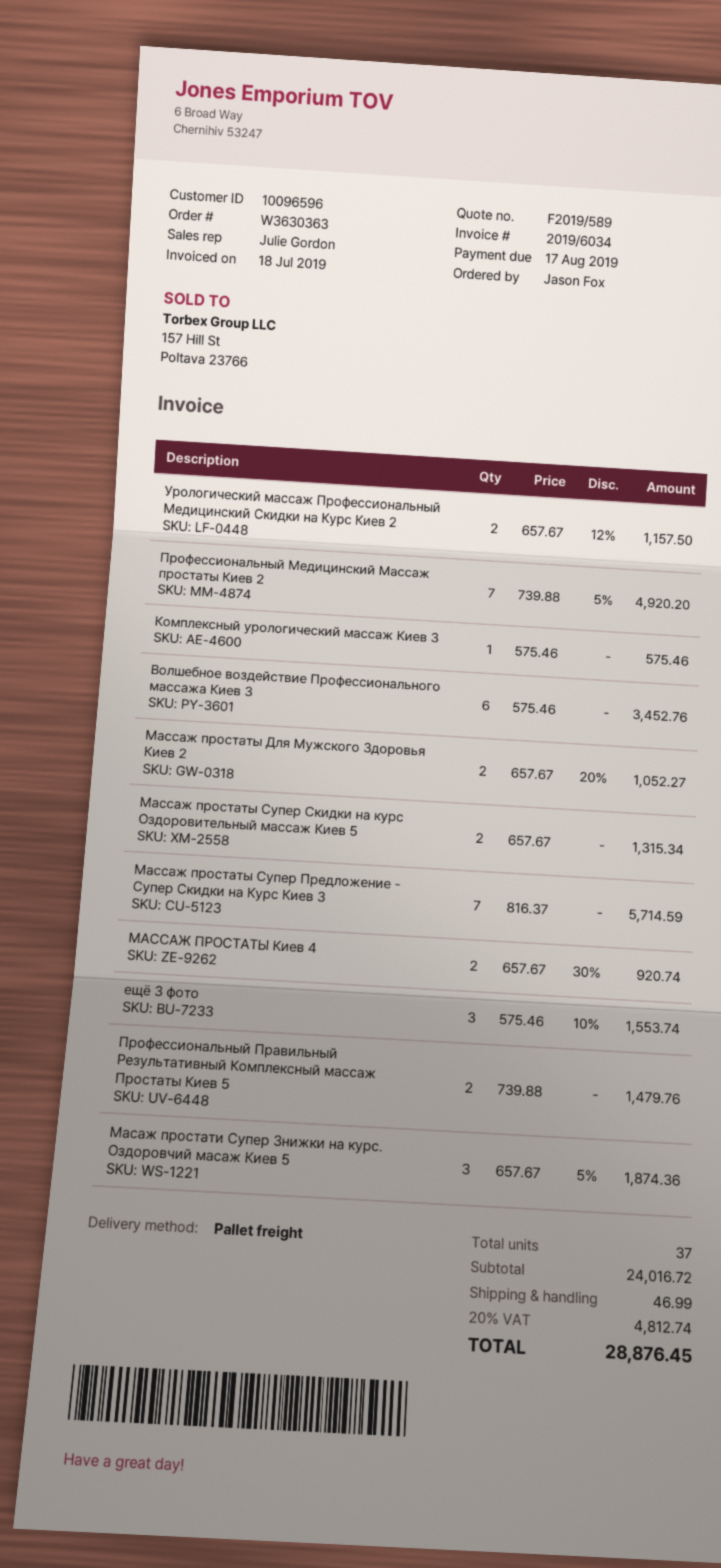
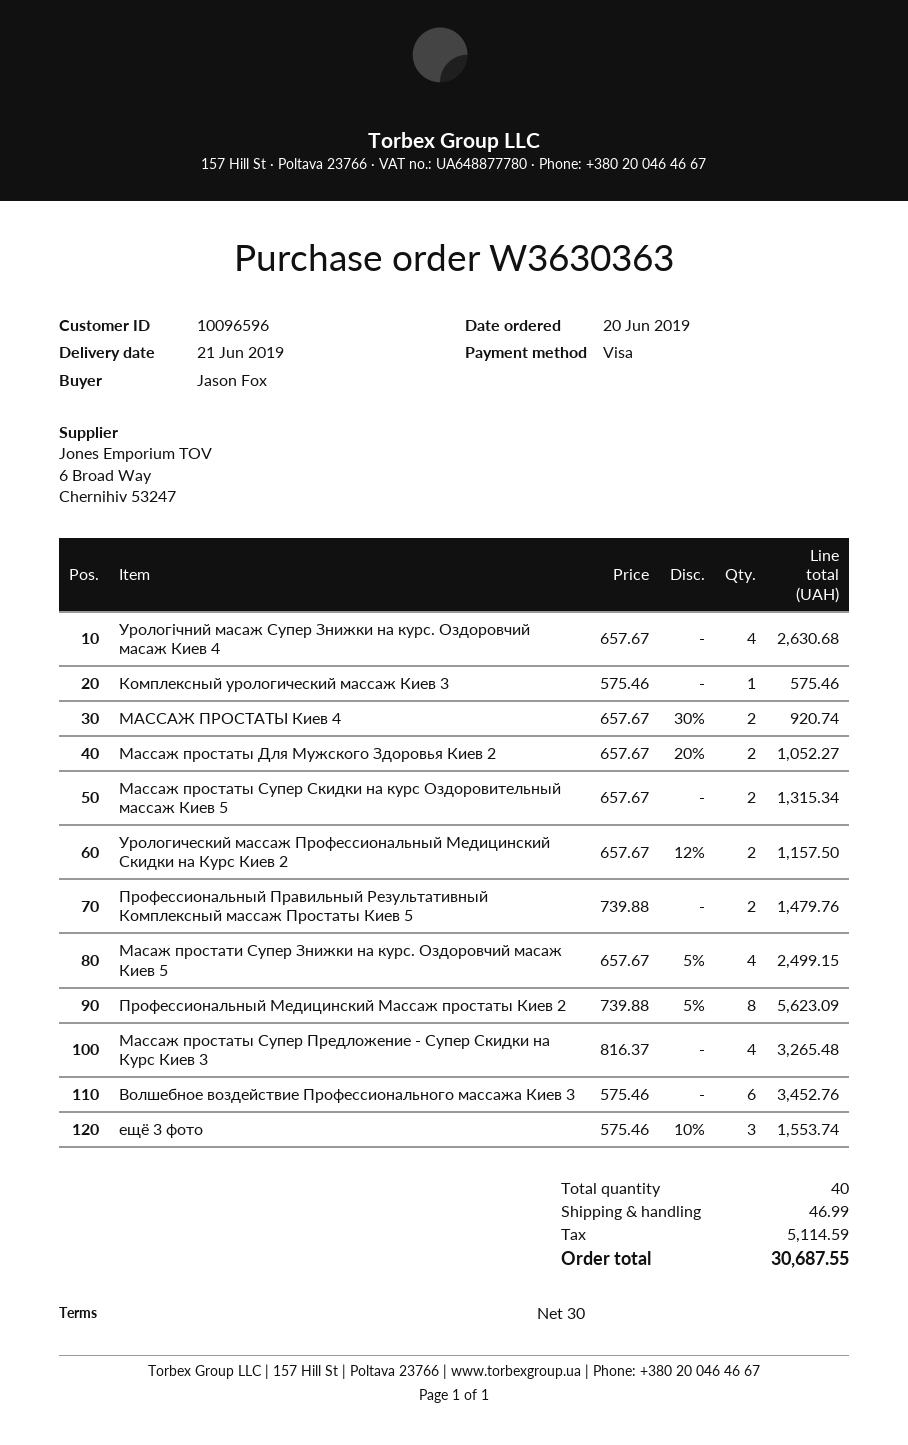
Профессиональный Медицинский Массаж простаты Киев 2: 7 x 739.88 - 5% = 4920.20 -> 8 x 739.88 - 5% = 5623.09
Массаж простаты Супер Предложение - Супер Скидки на Курс Киев 3: 7 x 816.37 = 5714.59 -> 4 x 816.37 = 3265.48
Масаж простати Супер Знижки на курс. Оздоровчий масаж Киев 5: 3 x 657.67 - 5% = 1874.36 -> 4 x 657.67 - 5% = 2499.15
Урологічний масаж Супер Знижки на курс. Оздоровчий масаж Киев 4: none -> 4 x 657.67 = 2630.68
total quantity: 37 -> 40
tax: 4812.74 -> 5114.59
total: 28876.45 -> 30687.55

